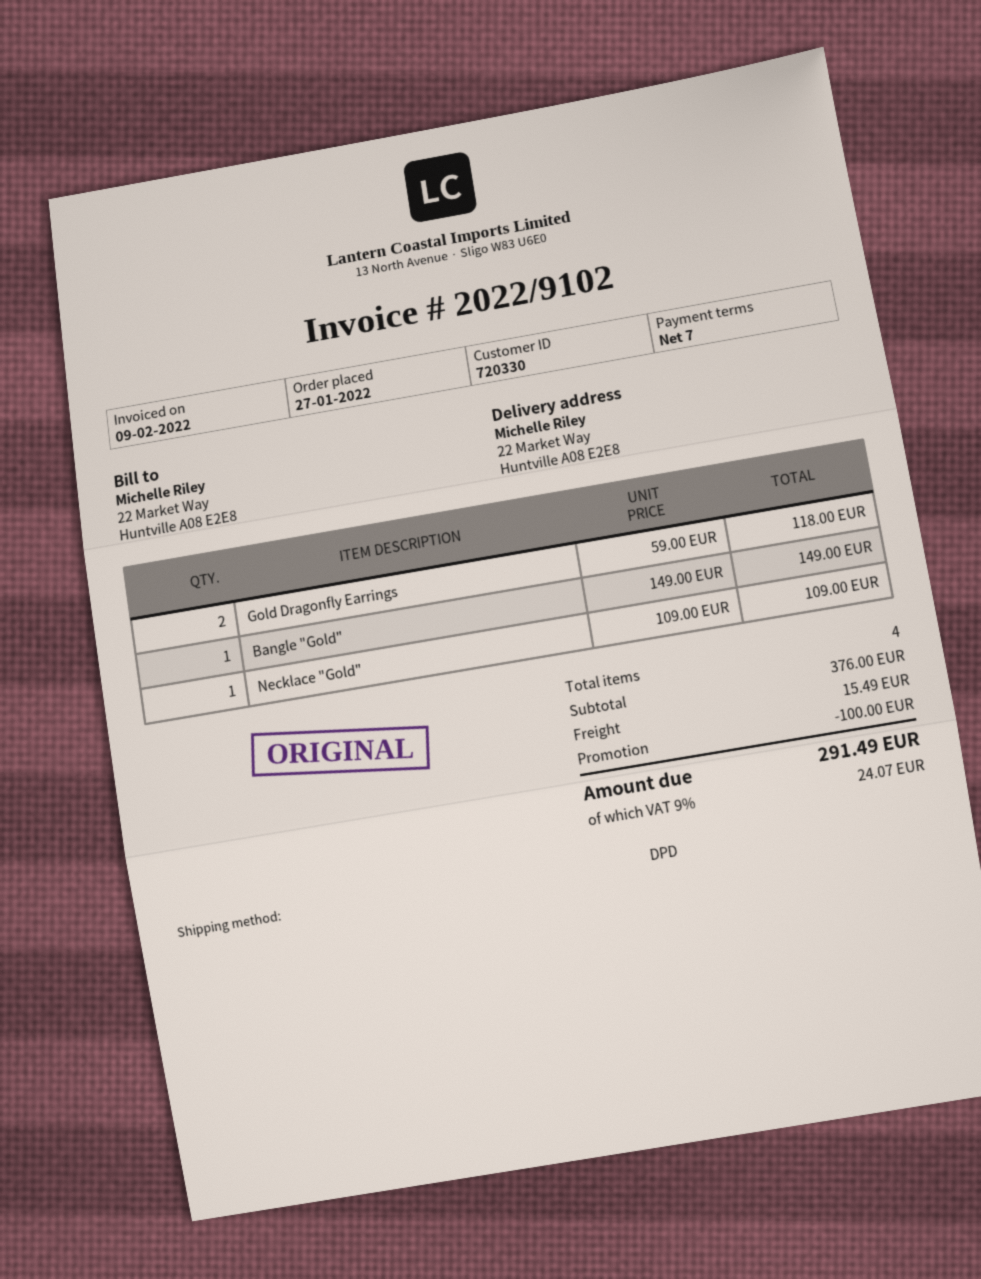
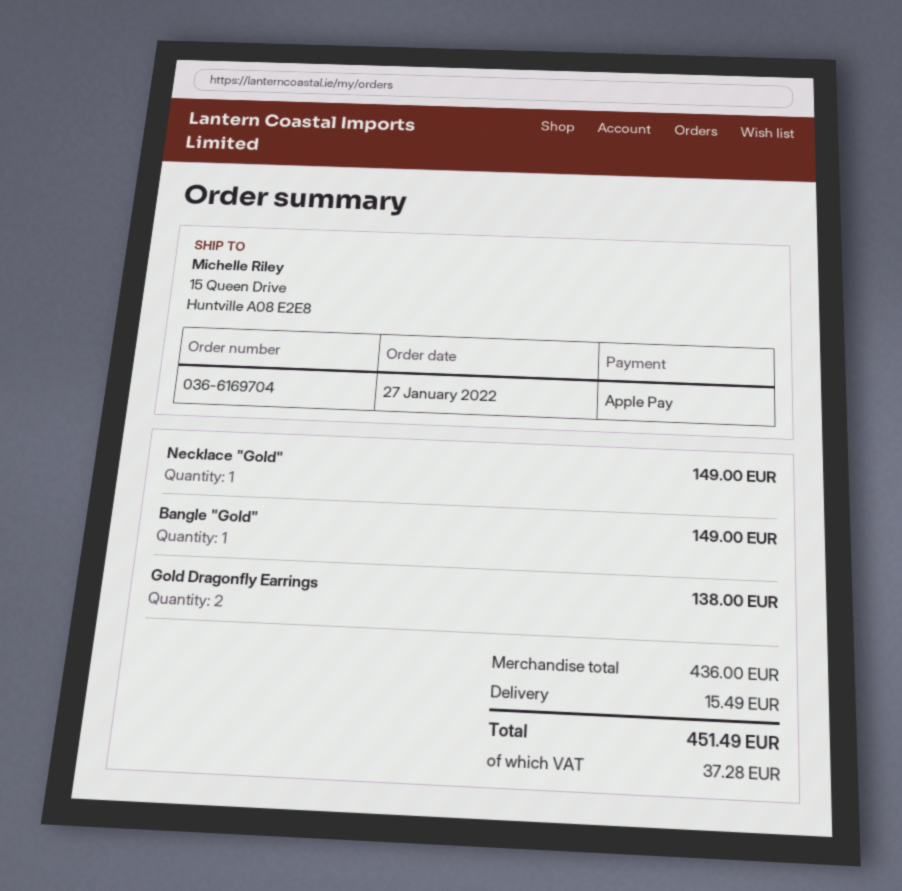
ship to: 22 Market Way, Huntville A08 E2E8 -> 15 Queen Drive, Huntville A08 E2E8
Gold Dragonfly Earrings: 2 for 118.00 -> 2 for 138.00
Necklace "Gold": 1 for 109.00 -> 1 for 149.00
subtotal: 376.00 -> 436.00
discount: 100.00 -> none
tax: 24.07 -> 37.28
total: 291.49 -> 451.49

